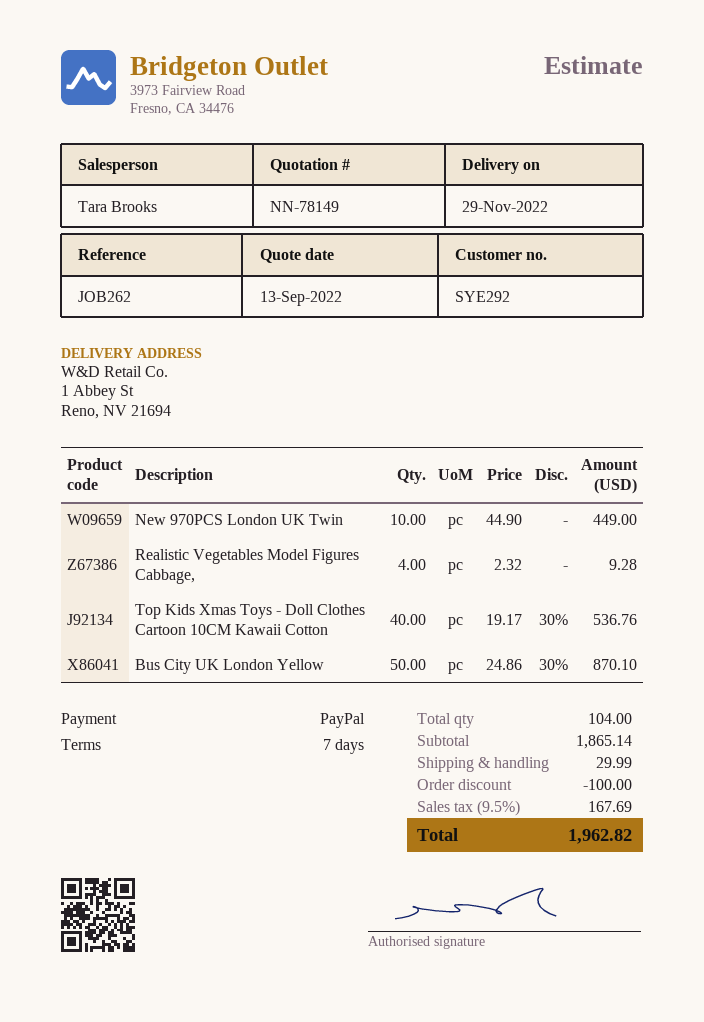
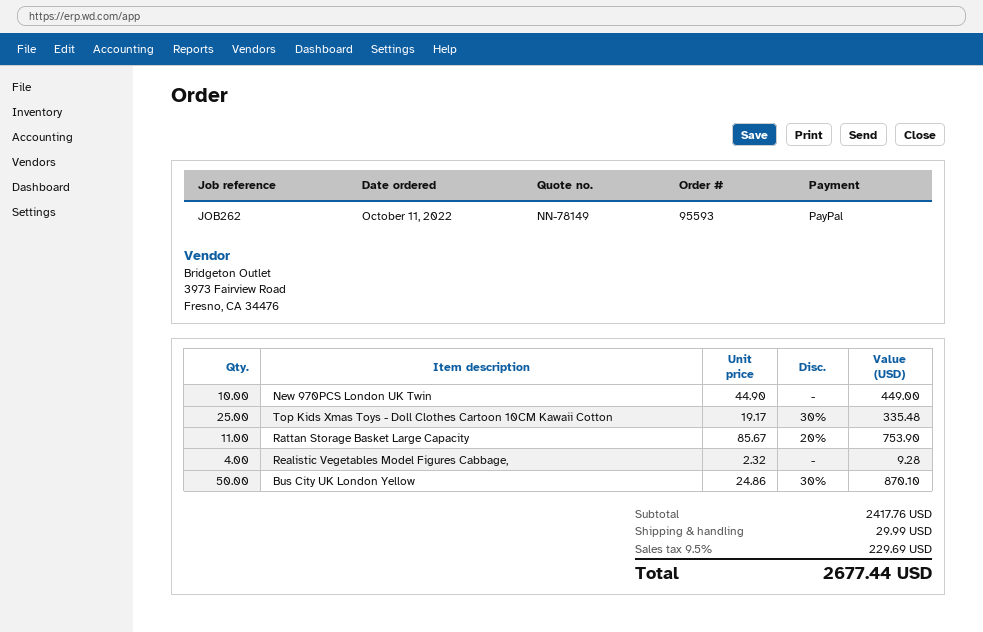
Top Kids Xmas Toys - Doll Clothes Cartoon 10CM Kawaii Cotton: 40 x 19.17 - 30% = 536.76 -> 25 x 19.17 - 30% = 335.48
Rattan Storage Basket Large Capacity: none -> 11 x 85.67 - 20% = 753.90
subtotal: 1865.14 -> 2417.76
discount: 100.00 -> none
tax: 9.5% = 167.69 -> 9.5% = 229.69
total: 1962.82 -> 2677.44

